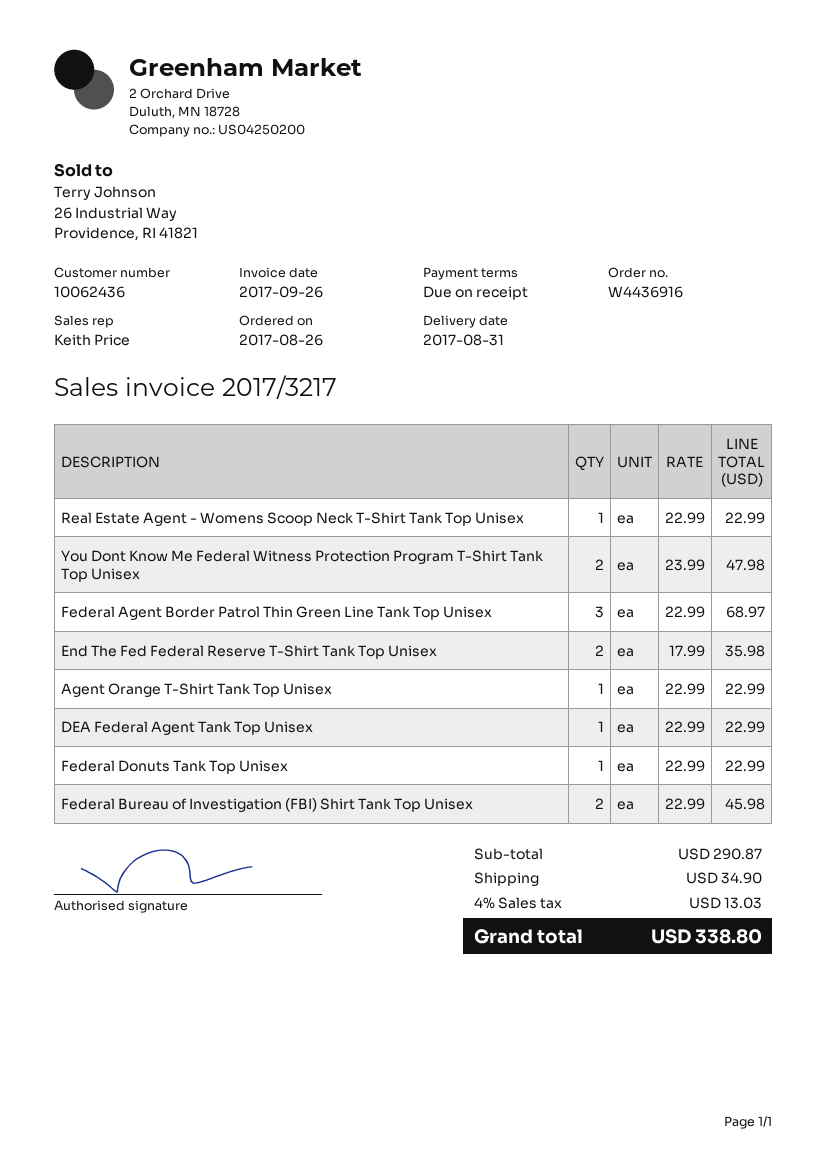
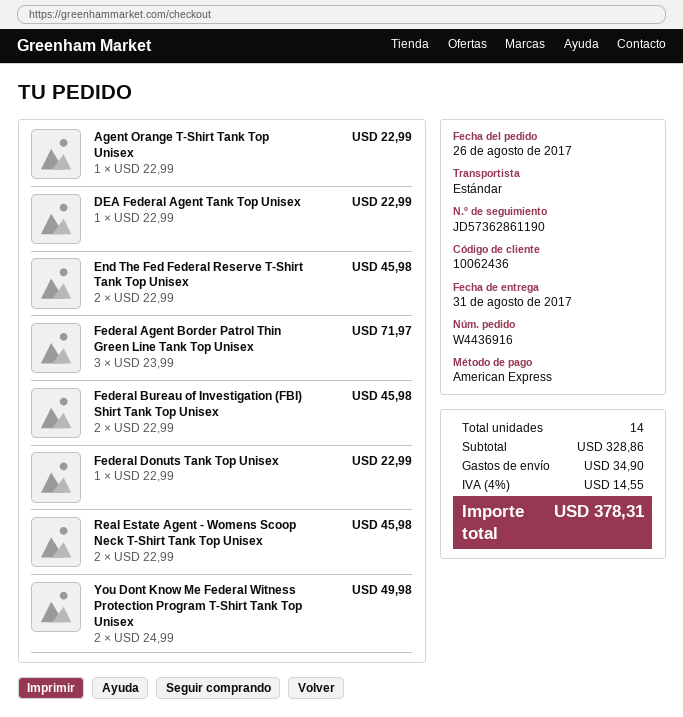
Real Estate Agent - Womens Scoop Neck T-Shirt Tank Top Unisex: 1 x 22.99 = 22.99 -> 2 x 22.99 = 45.98
You Dont Know Me Federal Witness Protection Program T-Shirt Tank Top Unisex: 2 x 23.99 = 47.98 -> 2 x 24.99 = 49.98
Federal Agent Border Patrol Thin Green Line Tank Top Unisex: 3 x 22.99 = 68.97 -> 3 x 23.99 = 71.97
End The Fed Federal Reserve T-Shirt Tank Top Unisex: 2 x 17.99 = 35.98 -> 2 x 22.99 = 45.98
subtotal: 290.87 -> 328.86
tax: 4% = 13.03 -> 4% = 14.55
total: 338.80 -> 378.31

